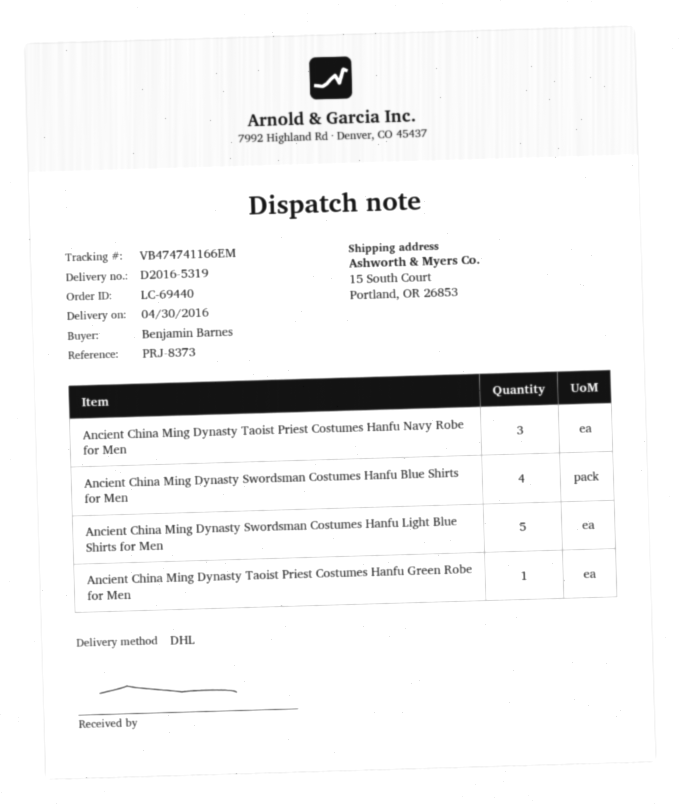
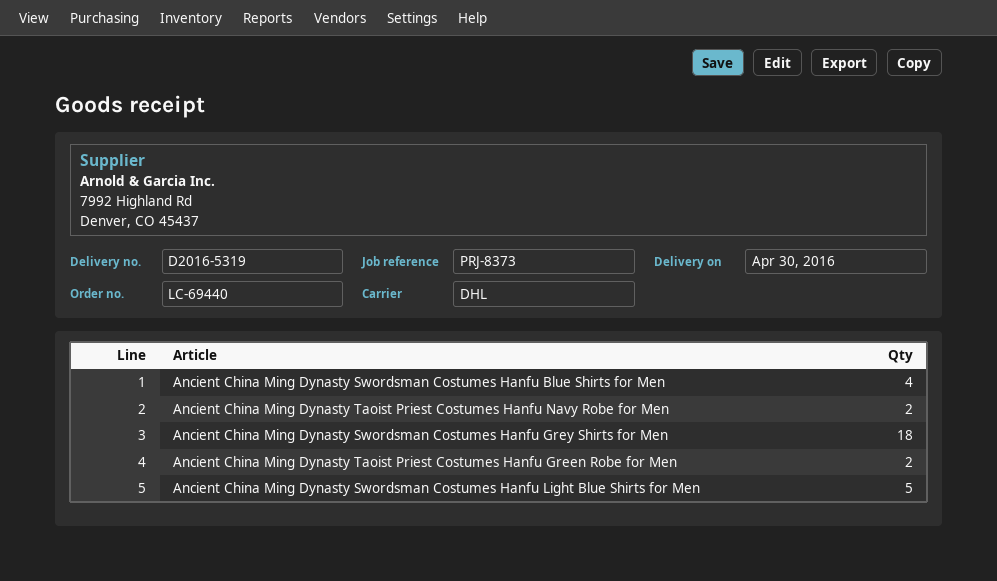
Ancient China Ming Dynasty Taoist Priest Costumes Hanfu Navy Robe for Men: 3 -> 2
Ancient China Ming Dynasty Taoist Priest Costumes Hanfu Green Robe for Men: 1 -> 2
Ancient China Ming Dynasty Swordsman Costumes Hanfu Grey Shirts for Men: none -> 18

